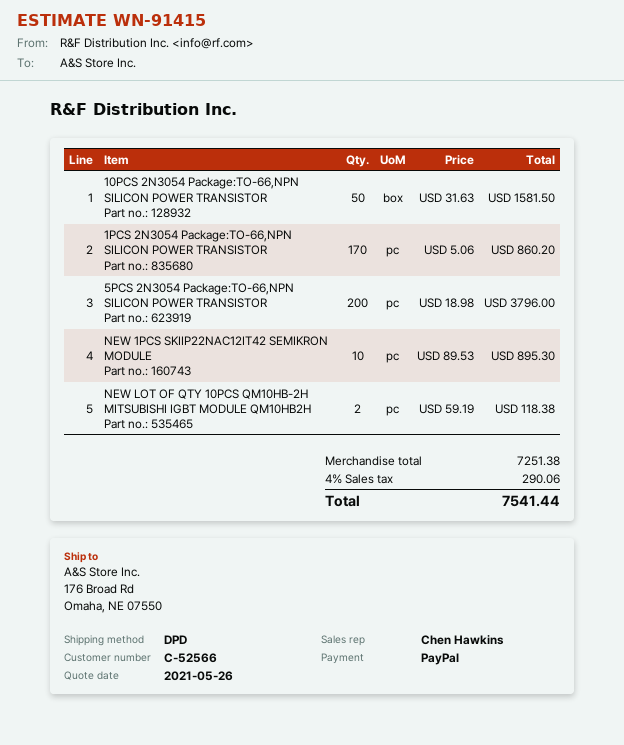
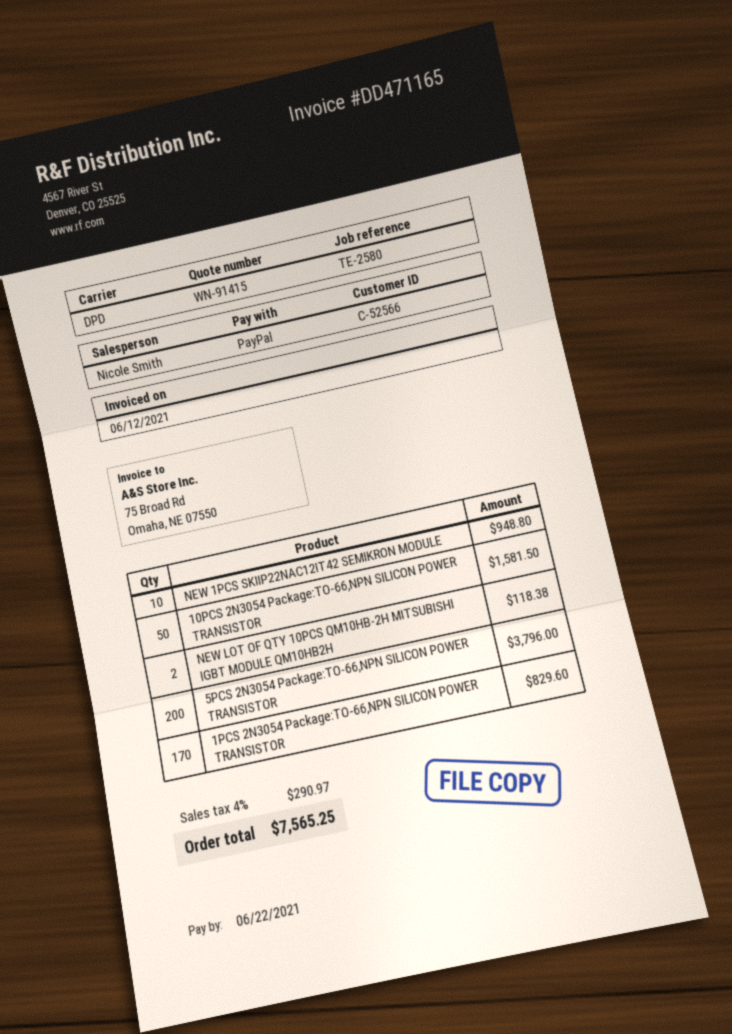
sales rep: Chen Hawkins -> Nicole Smith
1PCS 2N3054 Package:TO-66,NPN SILICON POWER TRANSISTOR: 170 for 860.20 -> 170 for 829.60
NEW 1PCS SKIIP22NAC12IT42 SEMIKRON MODULE: 10 for 895.30 -> 10 for 948.80
tax: 4% = 290.06 -> 4% = 290.97
total: 7541.44 -> 7565.25

